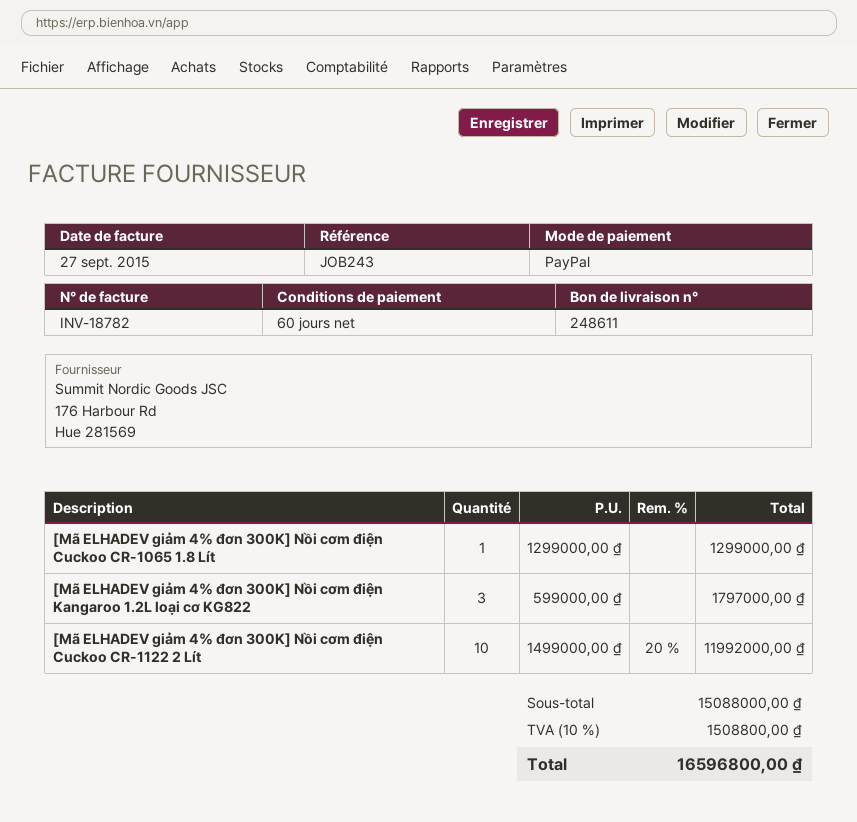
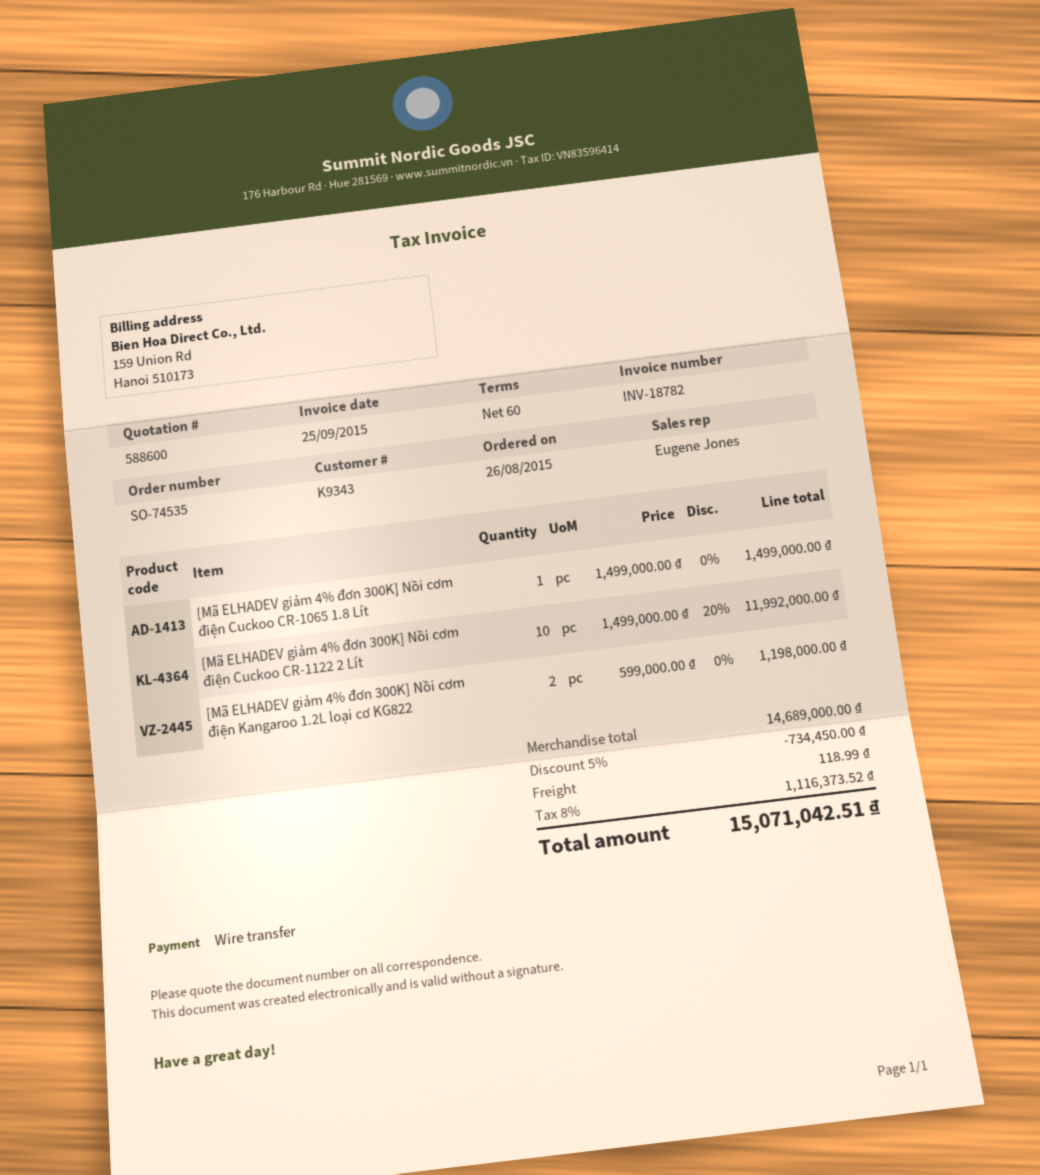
invoice date: 2015-09-27 -> 2015-09-25
payment method: PayPal -> bank transfer
[Mã ELHADEV giảm 4% đơn 300K] Nồi cơm điện Cuckoo CR-1065 1.8 Lít: 1 x 1299000.00 = 1299000.00 -> 1 x 1499000.00 = 1499000.00
[Mã ELHADEV giảm 4% đơn 300K] Nồi cơm điện Kangaroo 1.2L loại cơ KG822: 3 x 599000.00 = 1797000.00 -> 2 x 599000.00 = 1198000.00
subtotal: 15088000.00 -> 14689000.00
discount: none -> 5% = 734450.00
shipping: none -> 118.99
tax: 10% = 1508800.00 -> 8% = 1116373.52
total: 16596800.00 -> 15071042.51

